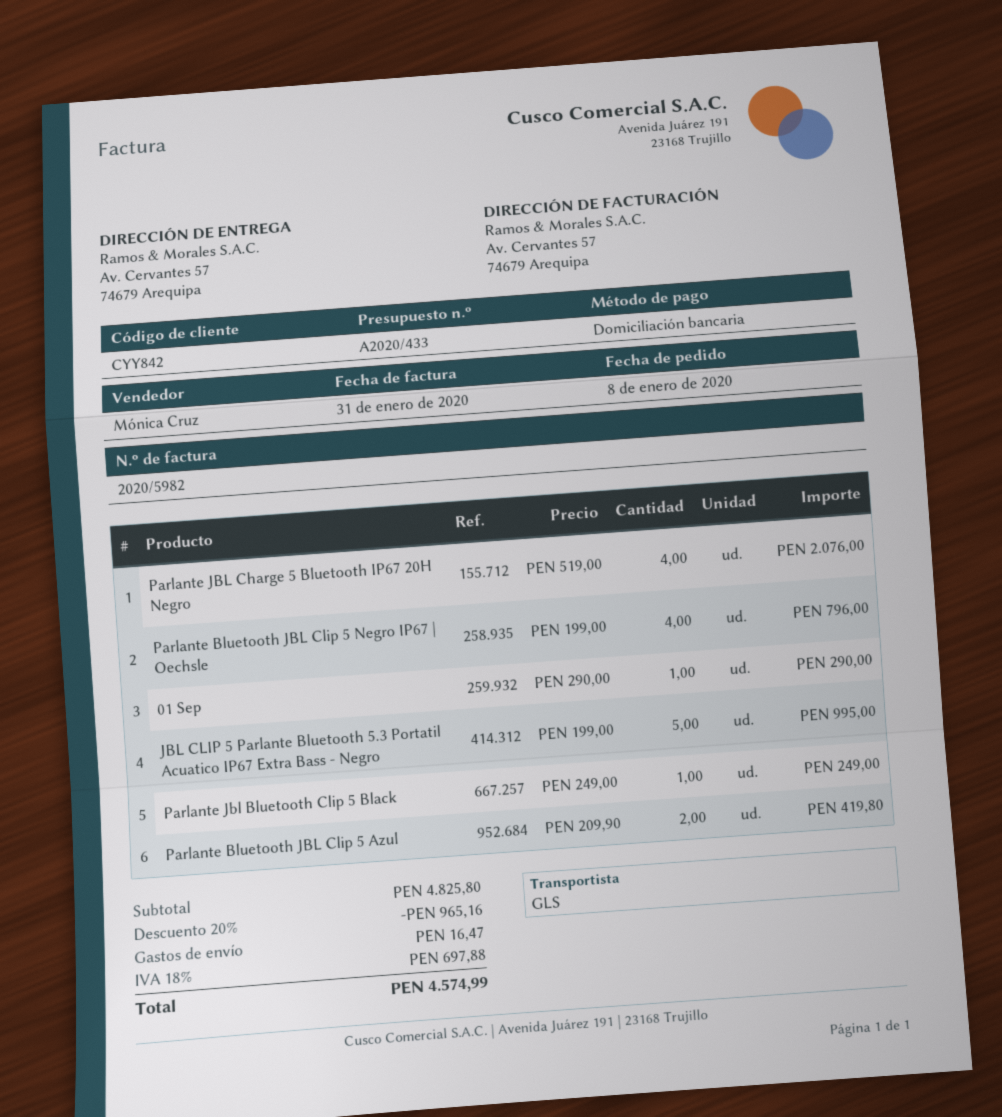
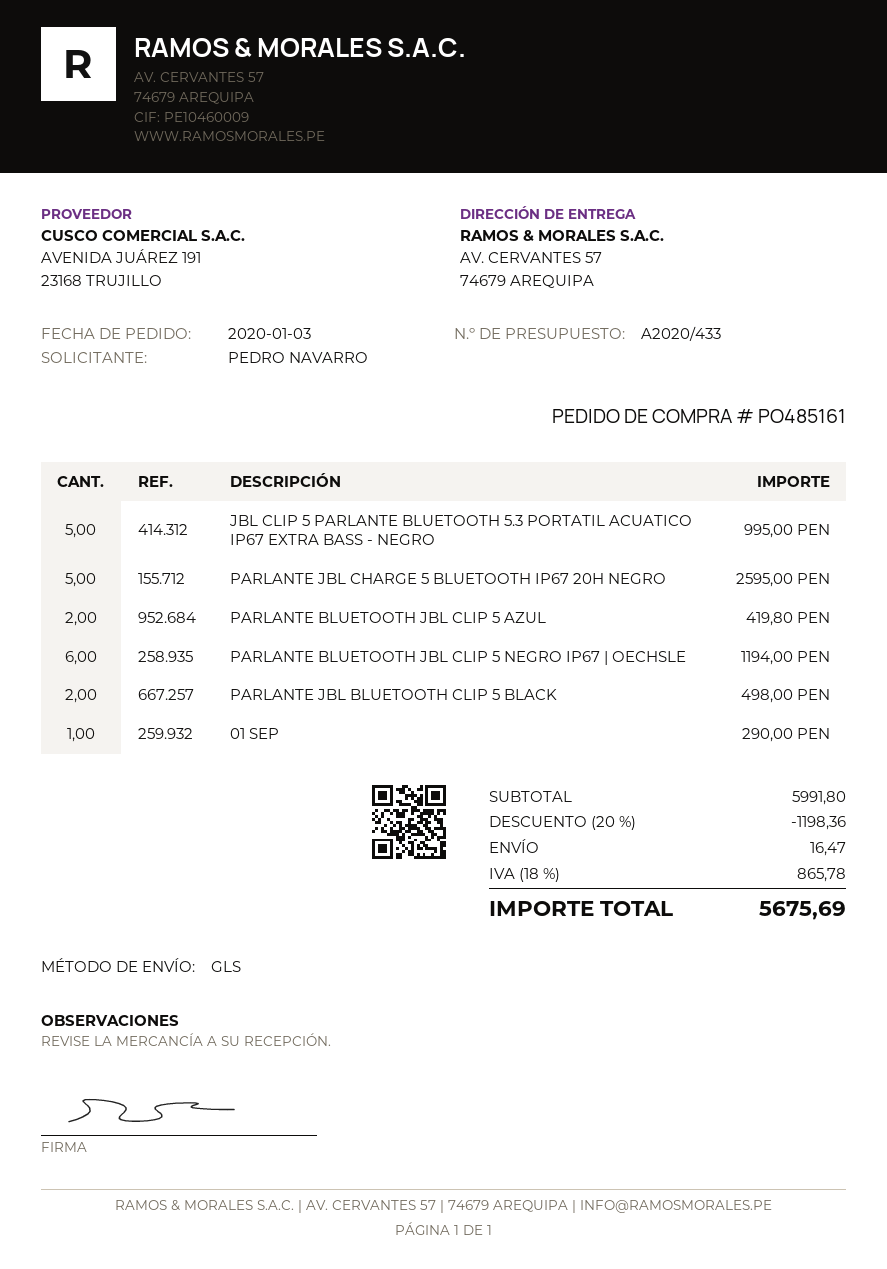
order date: 2020-01-08 -> 2020-01-03
Parlante JBL Charge 5 Bluetooth IP67 20H Negro: 4 for 2076.00 -> 5 for 2595.00
Parlante Bluetooth JBL Clip 5 Negro IP67 | Oechsle: 4 for 796.00 -> 6 for 1194.00
Parlante Jbl Bluetooth Clip 5 Black: 1 for 249.00 -> 2 for 498.00
subtotal: 4825.80 -> 5991.80
discount: 20% = 965.16 -> 20% = 1198.36
tax: 18% = 697.88 -> 18% = 865.78
total: 4574.99 -> 5675.69

